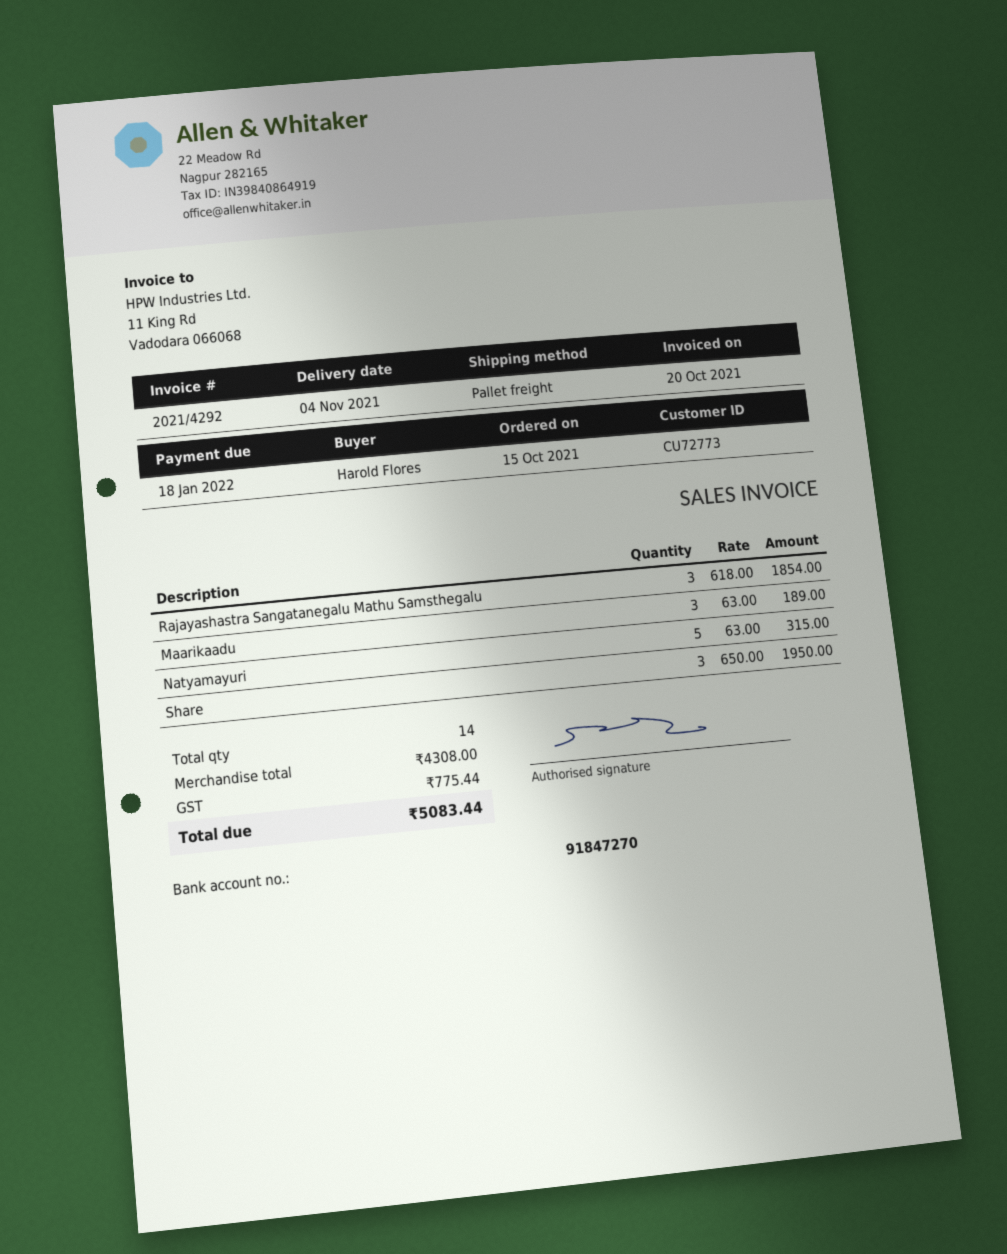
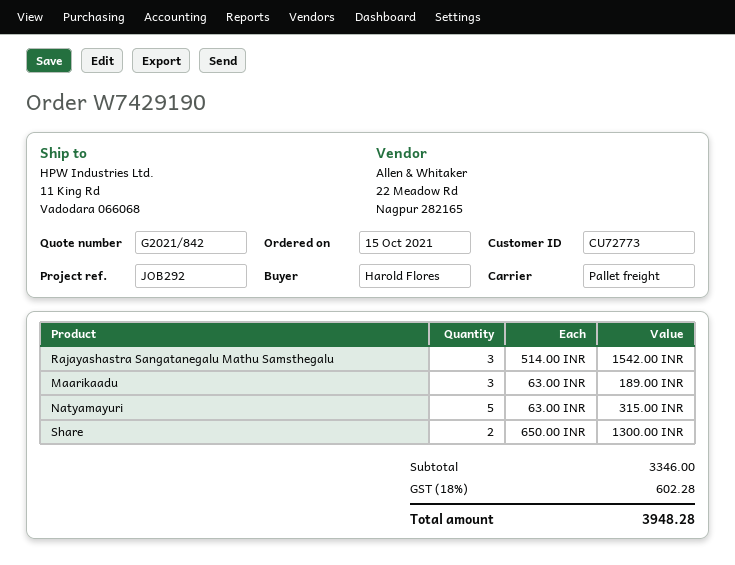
Rajayashastra Sangatanegalu Mathu Samsthegalu: 3 x 618.00 = 1854.00 -> 3 x 514.00 = 1542.00
Share: 3 x 650.00 = 1950.00 -> 2 x 650.00 = 1300.00
subtotal: 4308.00 -> 3346.00
tax: 775.44 -> 602.28
total: 5083.44 -> 3948.28

